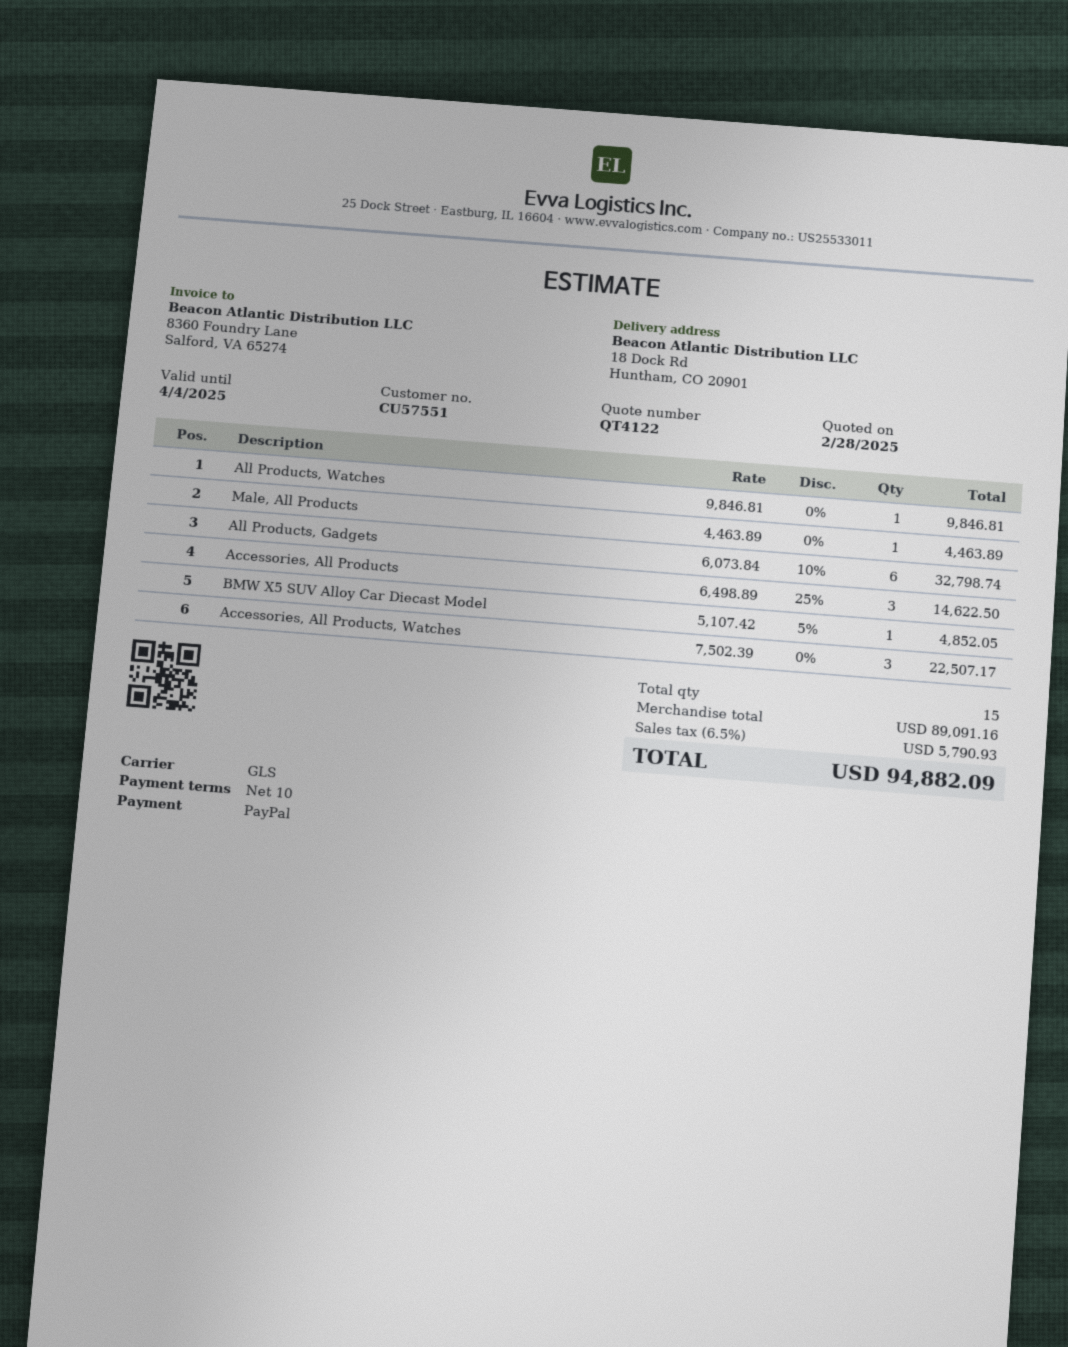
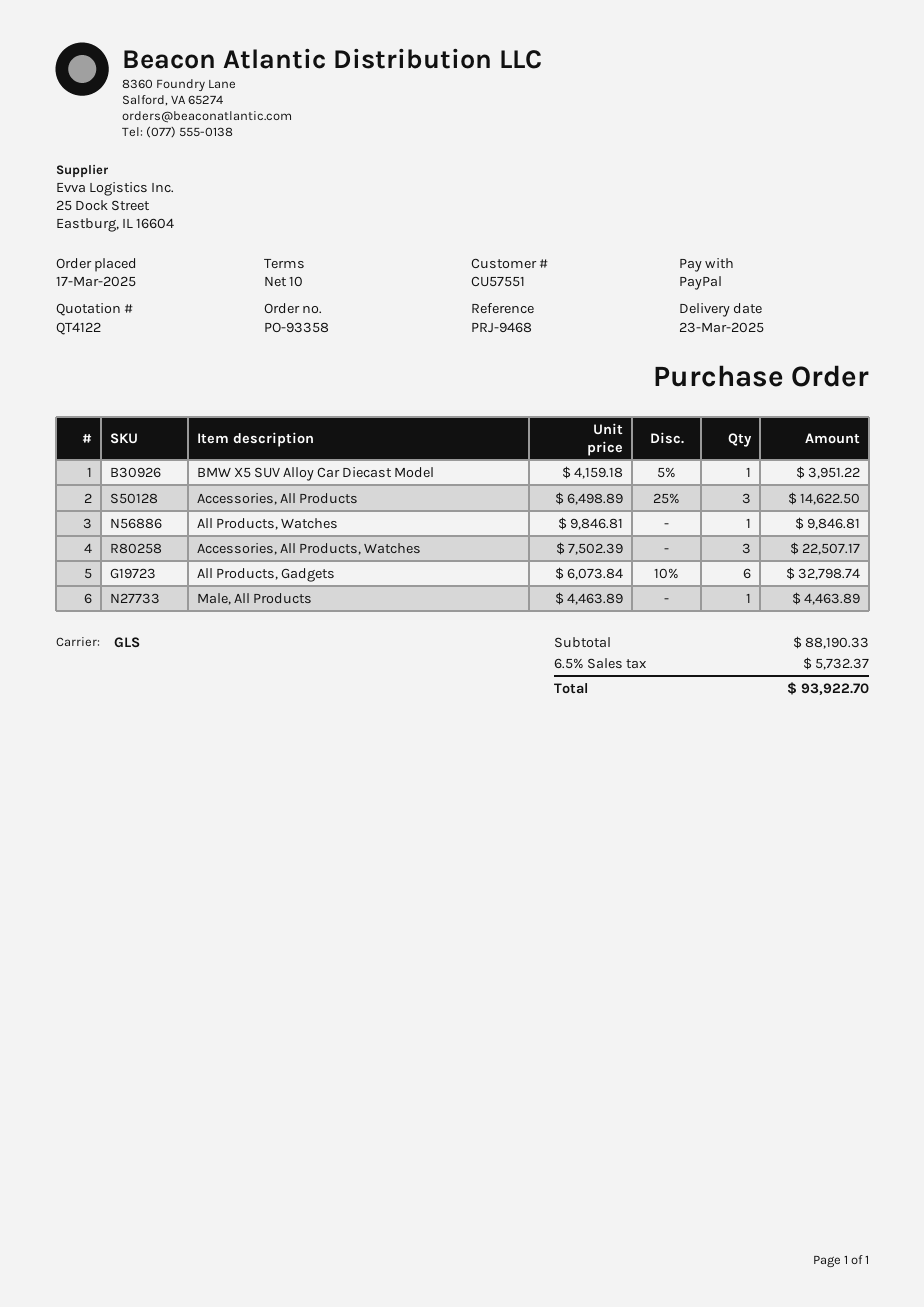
BMW X5 SUV Alloy Car Diecast Model: 1 x 5107.42 - 5% = 4852.05 -> 1 x 4159.18 - 5% = 3951.22
subtotal: 89091.16 -> 88190.33
tax: 6.5% = 5790.93 -> 6.5% = 5732.37
total: 94882.09 -> 93922.70

